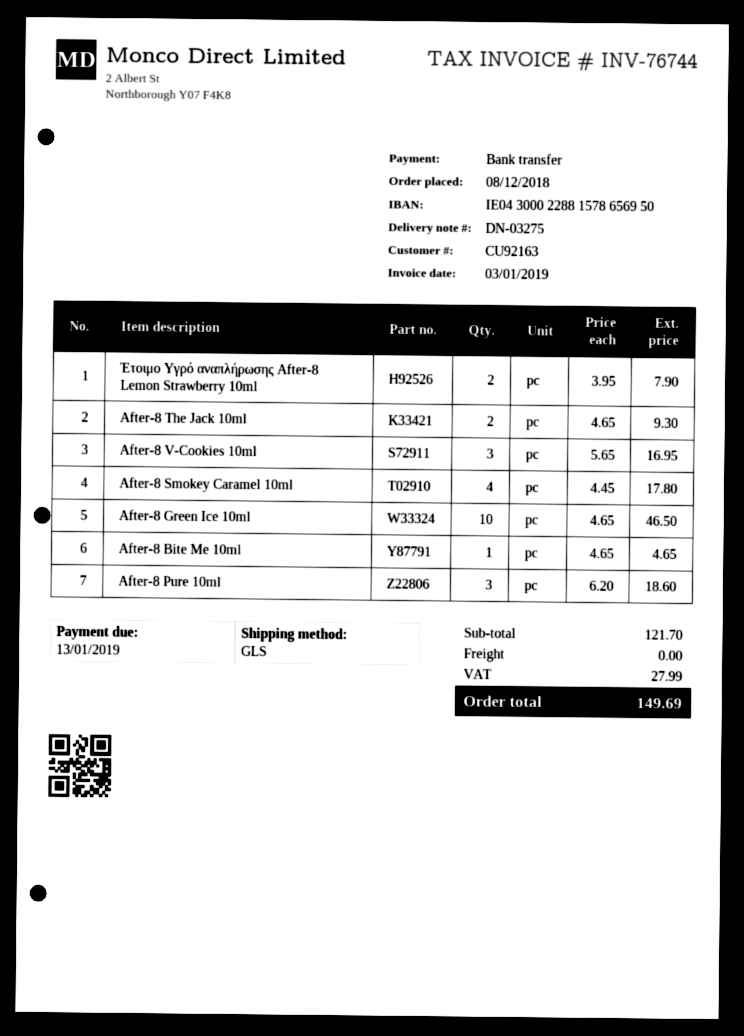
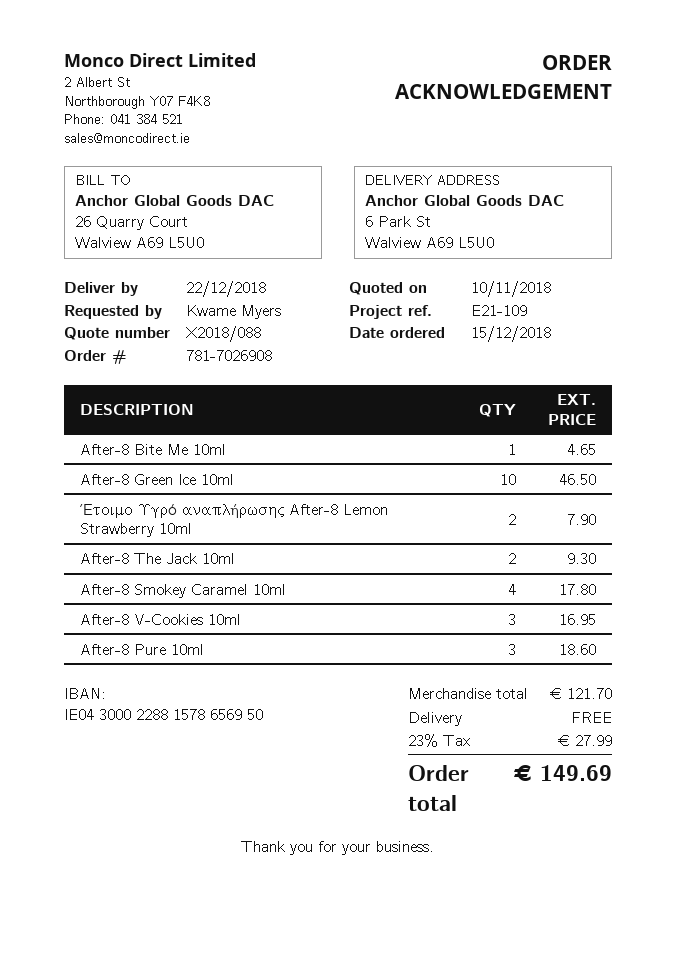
order date: 2018-12-08 -> 2018-12-15

